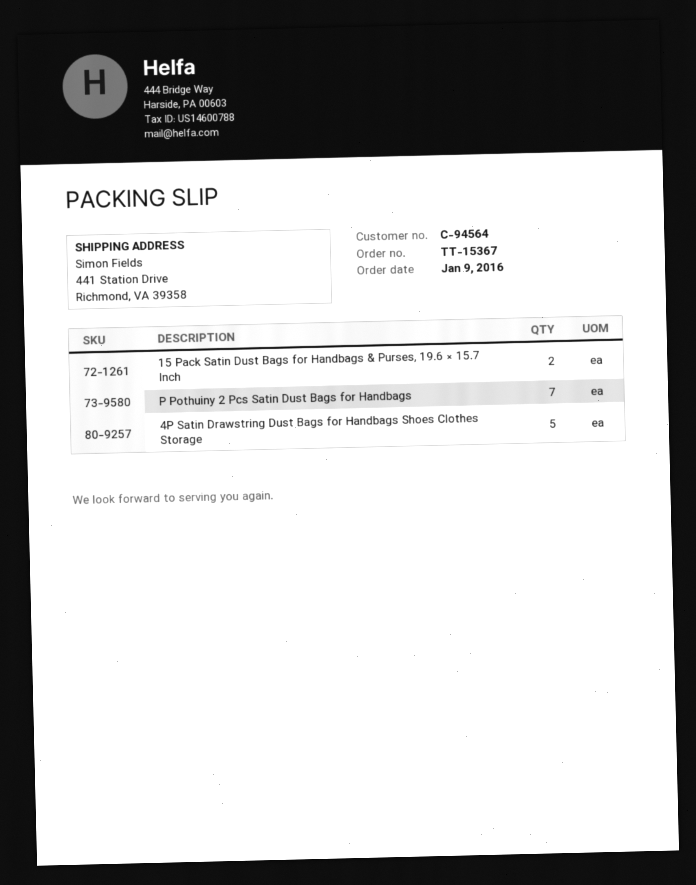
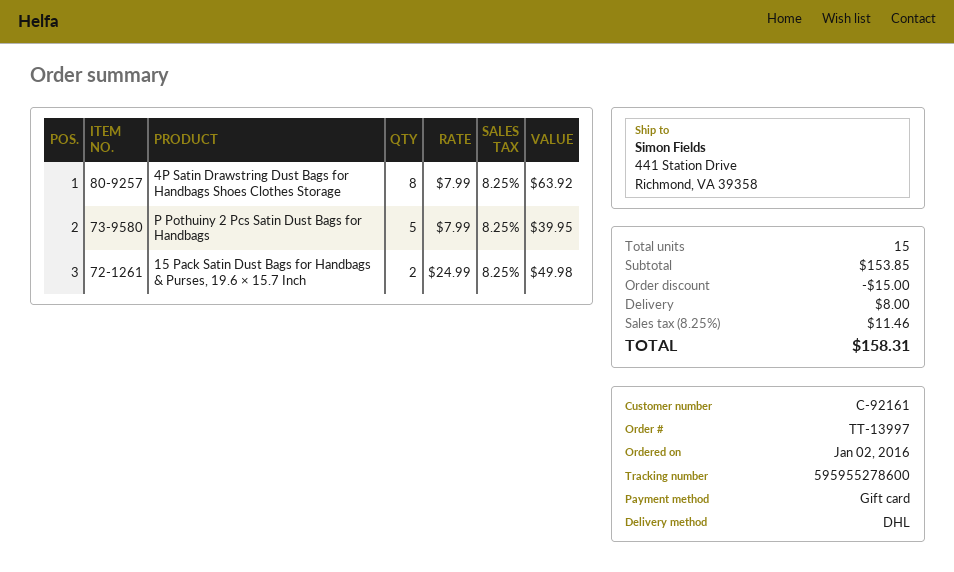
order number: TT-15367 -> TT-13997
order date: 2016-01-09 -> 2016-01-02
customer number: C-94564 -> C-92161
P Pothuiny 2 Pcs Satin Dust Bags for Handbags: 7 -> 5
4P Satin Drawstring Dust Bags for Handbags Shoes Clothes Storage: 5 -> 8

